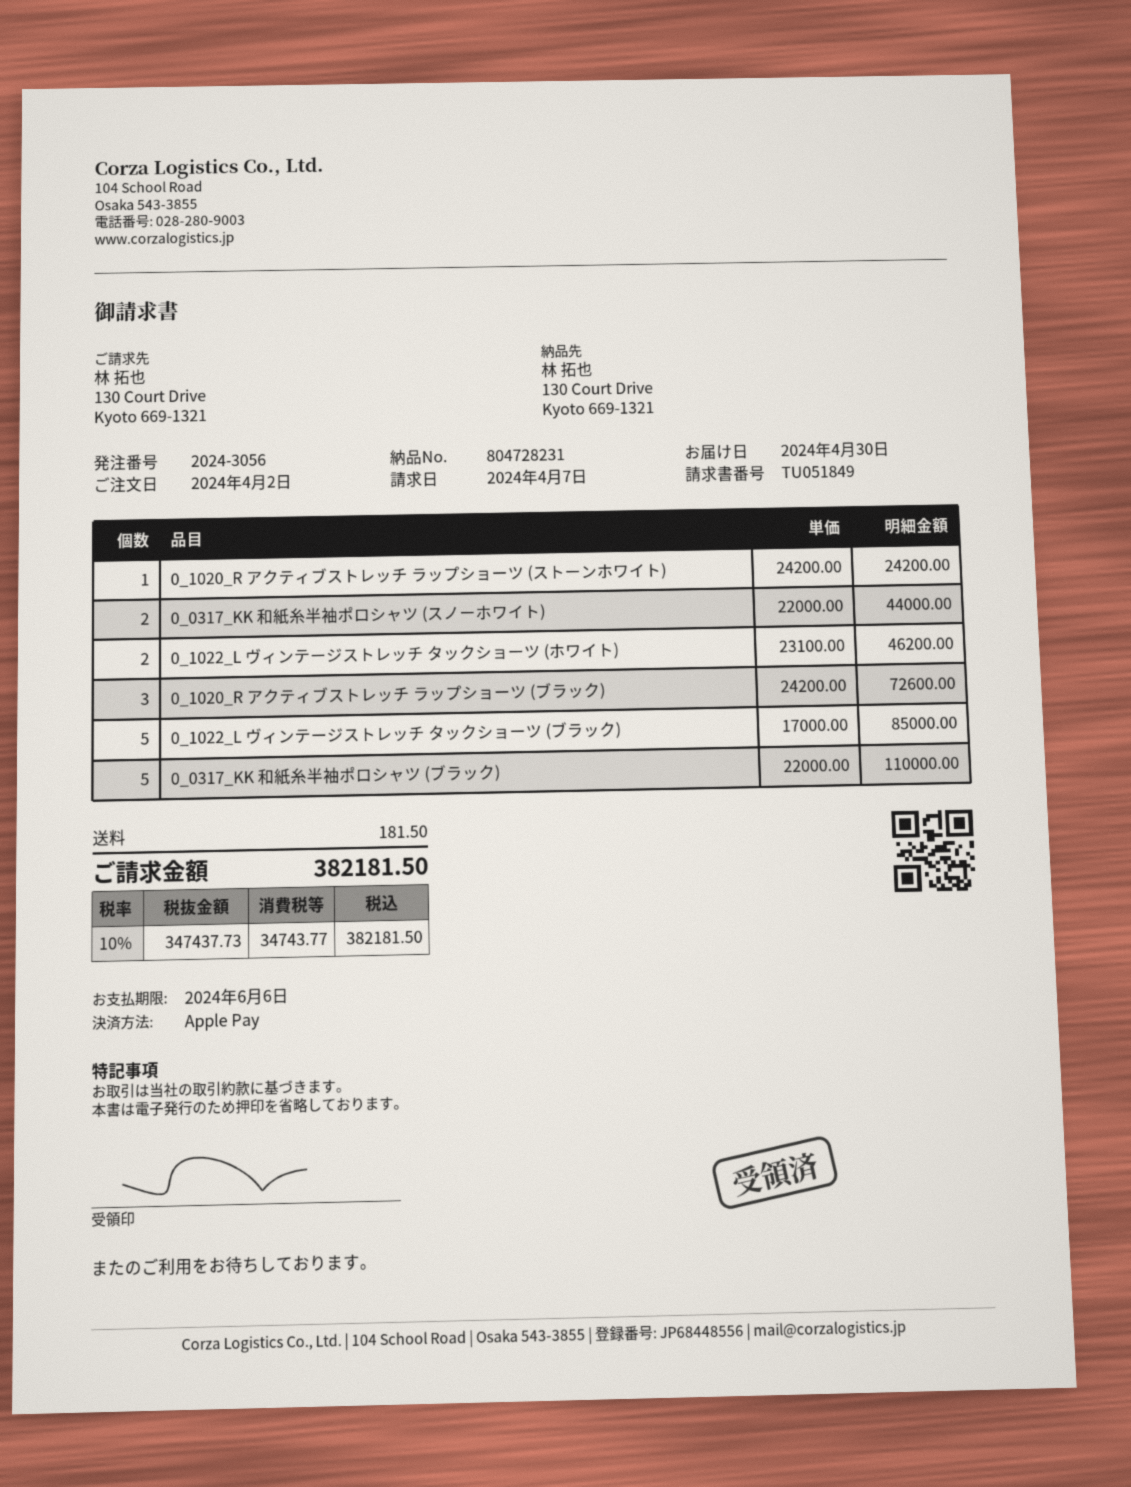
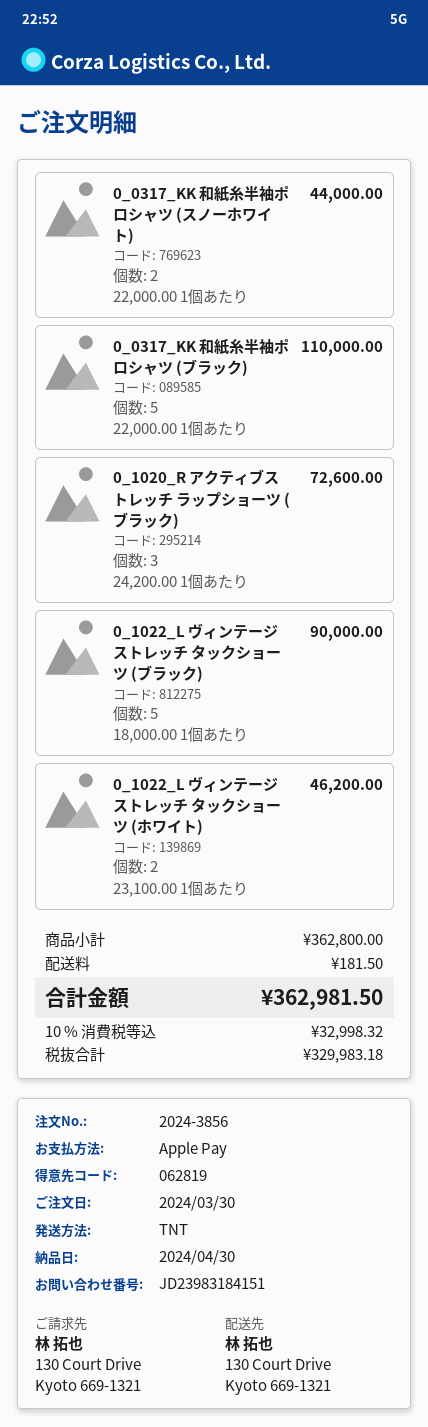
order number: 2024-3056 -> 2024-3856
order date: 2024-04-02 -> 2024-03-30
0_1020_R アクティブストレッチ ラップショーツ (ストーンホワイト): 1 x 24200.00 = 24200.00 -> none
0_1022_L ヴィンテージストレッチ タックショーツ (ブラック): 5 x 17000.00 = 85000.00 -> 5 x 18000.00 = 90000.00
net: 347437.73 -> 329983.18
tax: 10% = 34743.77 -> 10% = 32998.32
total: 382181.50 -> 362981.50

